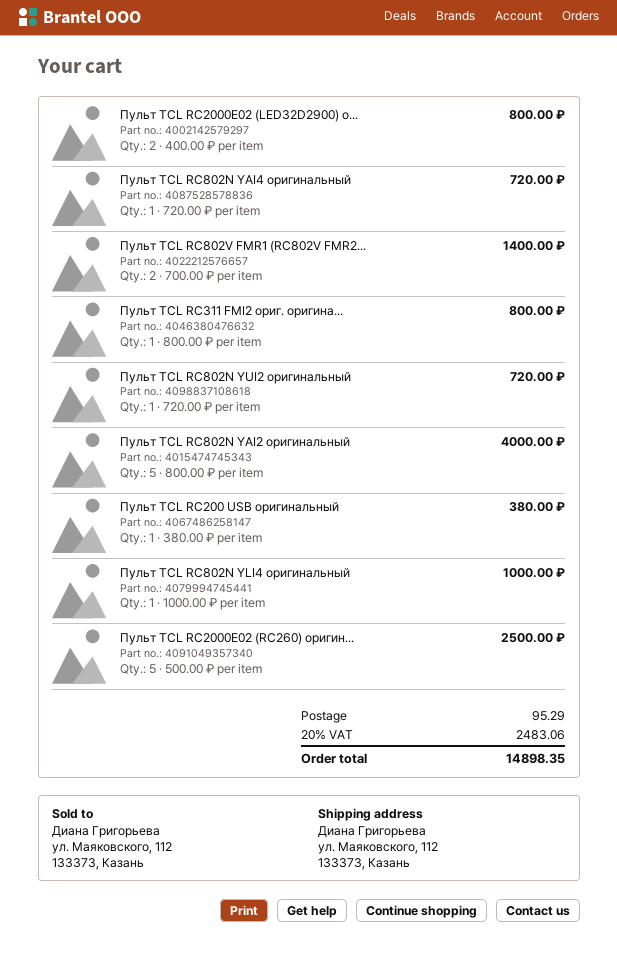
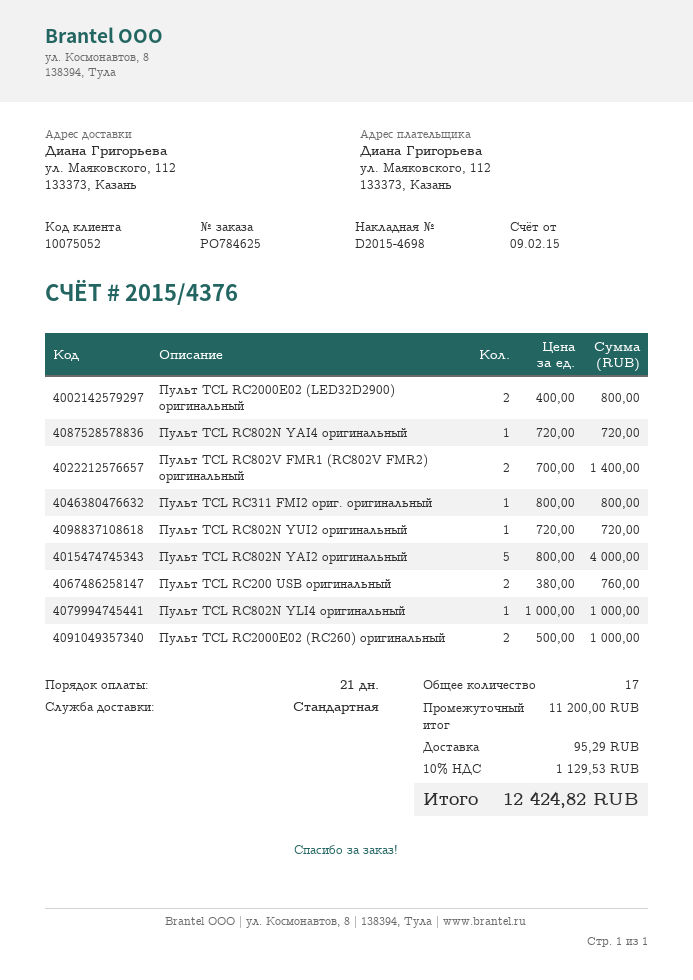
Пульт TCL RC200 USB оригинальный: 1 x 380.00 = 380.00 -> 2 x 380.00 = 760.00
Пульт TCL RC2000E02 (RC260) оригин...: 5 x 500.00 = 2500.00 -> 2 x 500.00 = 1000.00
tax: 20% = 2483.06 -> 10% = 1129.53
total: 14898.35 -> 12424.82

